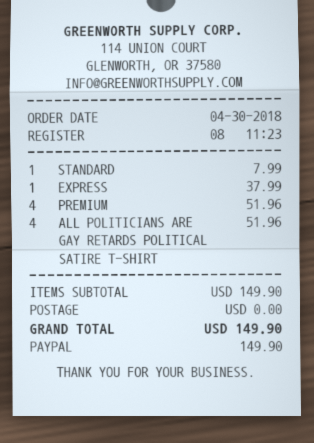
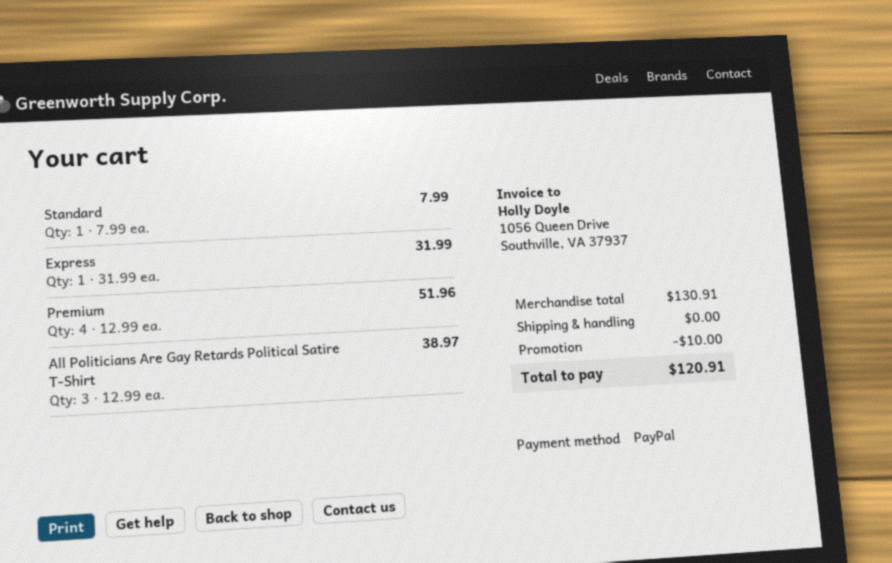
EXPRESS: 1 for 37.99 -> 1 for 31.99
ALL POLITICIANS ARE GAY RETARDS POLITICAL SATIRE T-SHIRT: 4 for 51.96 -> 3 for 38.97
subtotal: 149.90 -> 130.91
discount: none -> 10.00
total: 149.90 -> 120.91

